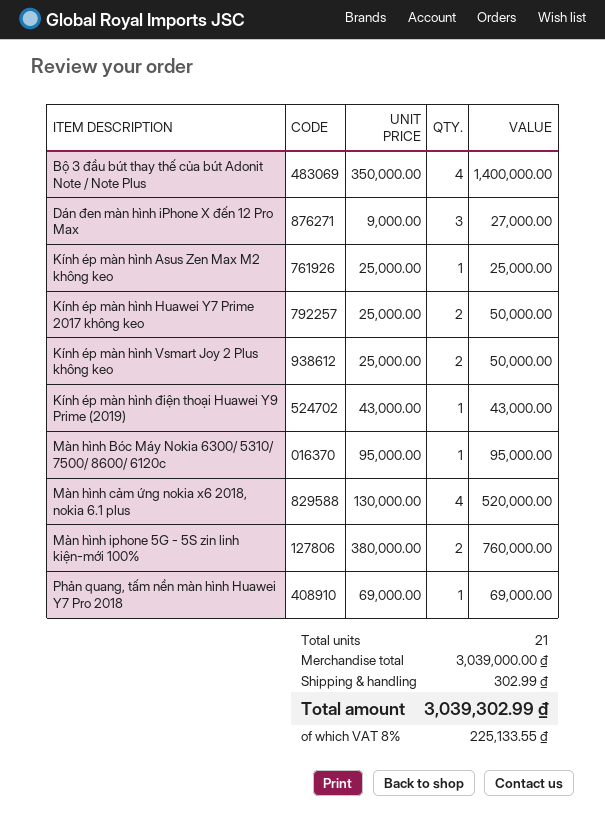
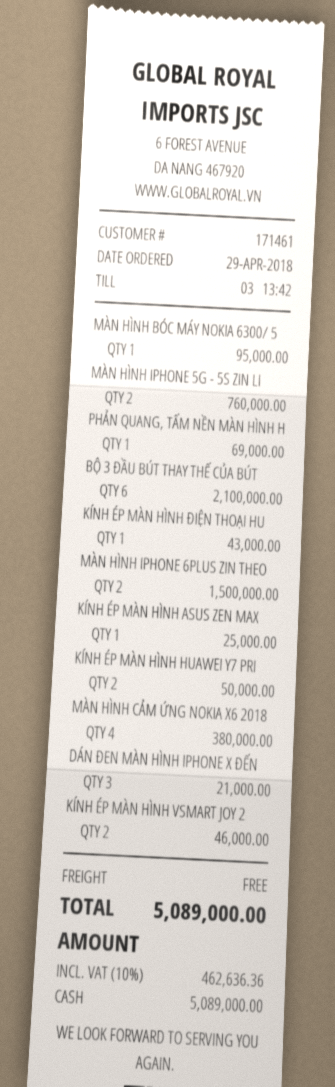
Bộ 3 đầu bút thay thế của bút Adonit Note / Note Plus: 4 for 1400000.00 -> 6 for 2100000.00
Dán đen màn hình iPhone X đến 12 Pro Max: 3 for 27000.00 -> 3 for 21000.00
Kính ép màn hình Vsmart Joy 2 Plus không keo: 2 for 50000.00 -> 2 for 46000.00
Màn hình cảm ứng nokia x6 2018, nokia 6.1 plus: 4 for 520000.00 -> 4 for 380000.00
MÀN HÌNH IPHONE 6PLUS ZIN THEO: none -> 2 for 1500000.00
shipping: 302.99 -> 0.00
tax: 8% = 225133.55 -> 10% = 462636.36
total: 3039302.99 -> 5089000.00

